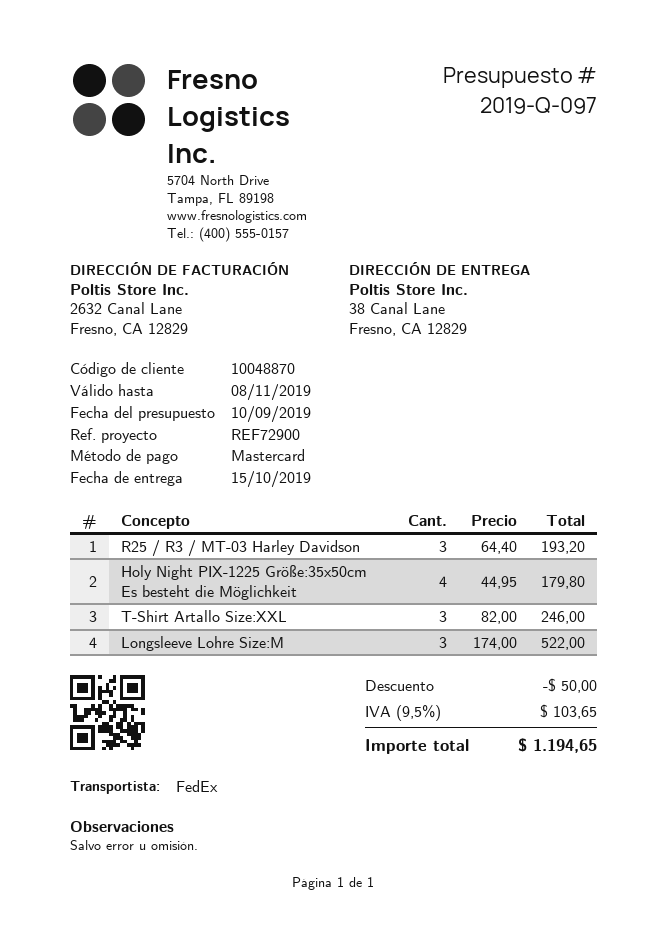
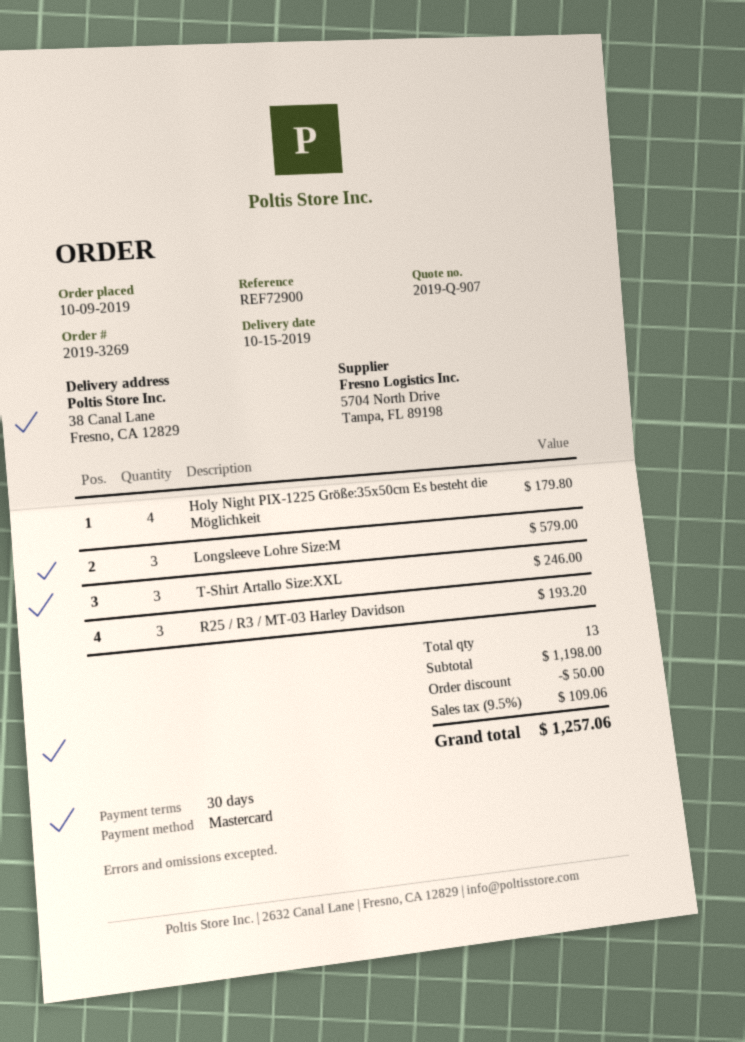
quote number: 2019-Q-097 -> 2019-Q-907
Longsleeve Lohre Size:M: 3 for 522.00 -> 3 for 579.00
tax: 9.5% = 103.65 -> 9.5% = 109.06
total: 1194.65 -> 1257.06

